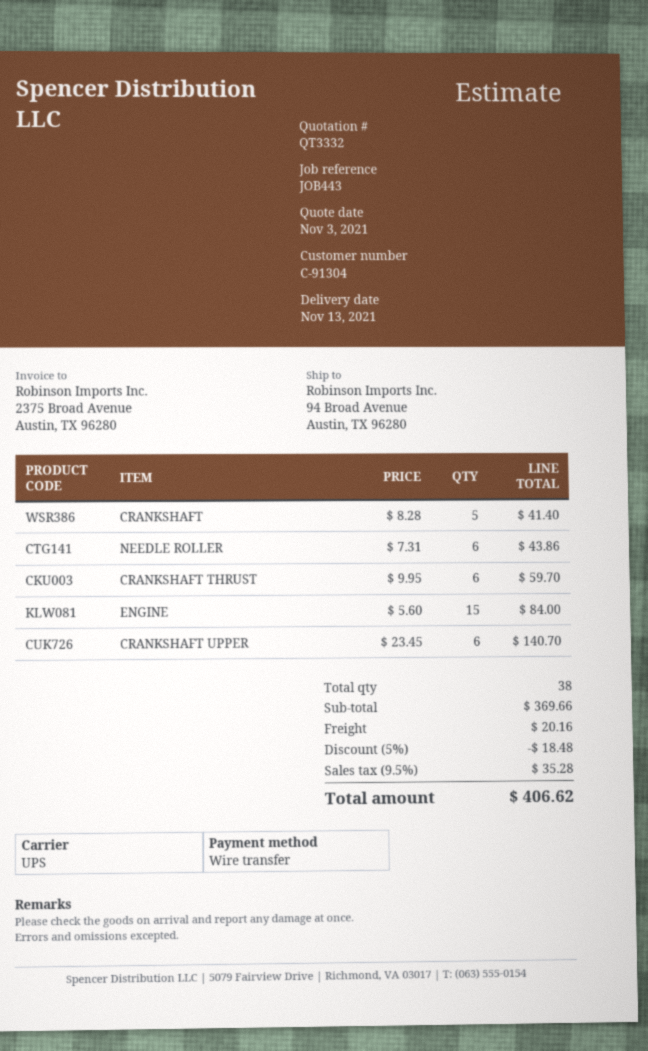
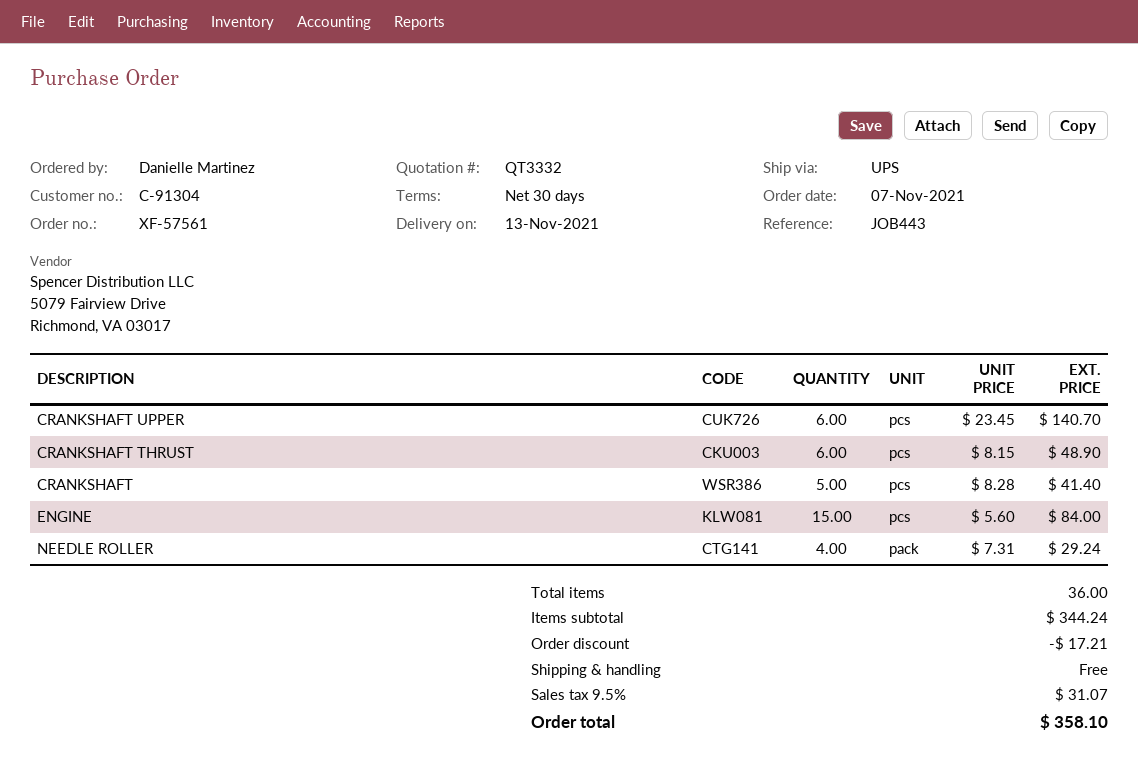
NEEDLE ROLLER: 6 x 7.31 = 43.86 -> 4 x 7.31 = 29.24
CRANKSHAFT THRUST: 6 x 9.95 = 59.70 -> 6 x 8.15 = 48.90
total quantity: 38 -> 36
subtotal: 369.66 -> 344.24
discount: 18.48 -> 17.21
shipping: 20.16 -> 0.00
tax: 9.5% = 35.28 -> 9.5% = 31.07
total: 406.62 -> 358.10

